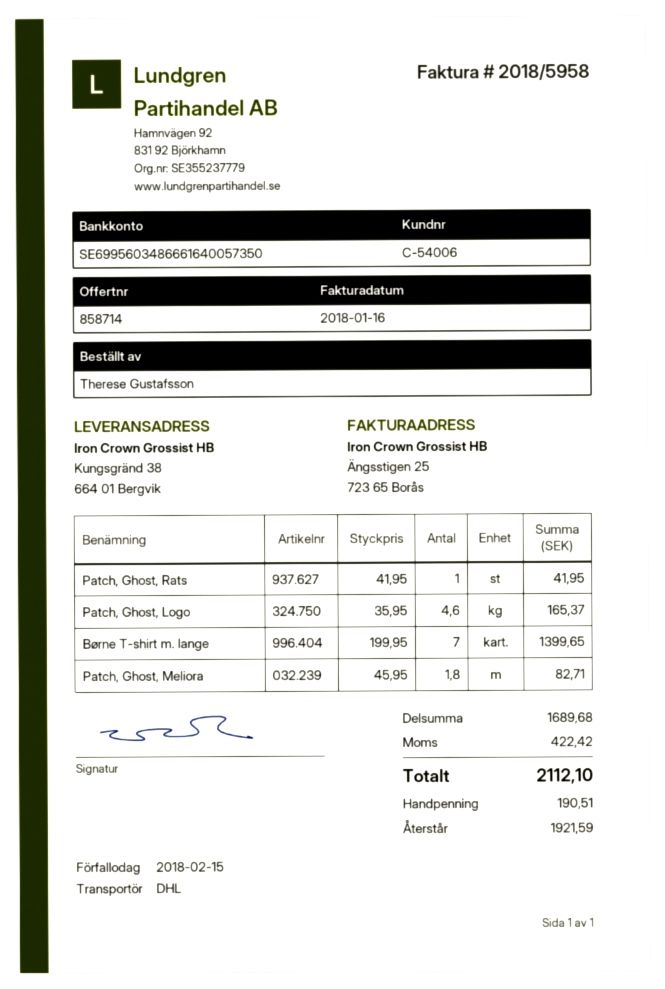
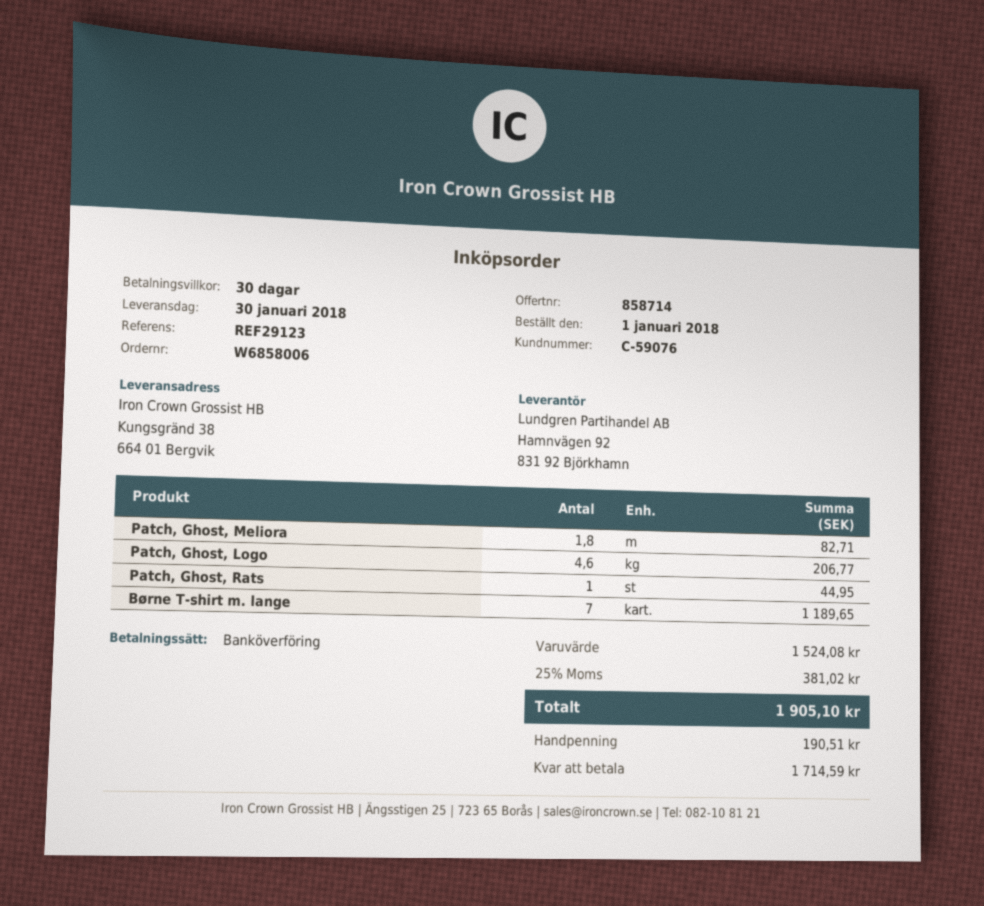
customer number: C-54006 -> C-59076
Patch, Ghost, Rats: 1 for 41.95 -> 1 for 44.95
Patch, Ghost, Logo: 4.6 for 165.37 -> 4.6 for 206.77
Børne T-shirt m. lange: 7 for 1399.65 -> 7 for 1189.65
subtotal: 1689.68 -> 1524.08
tax: 422.42 -> 381.02
total: 2112.10 -> 1905.10
balance: 1921.59 -> 1714.59

